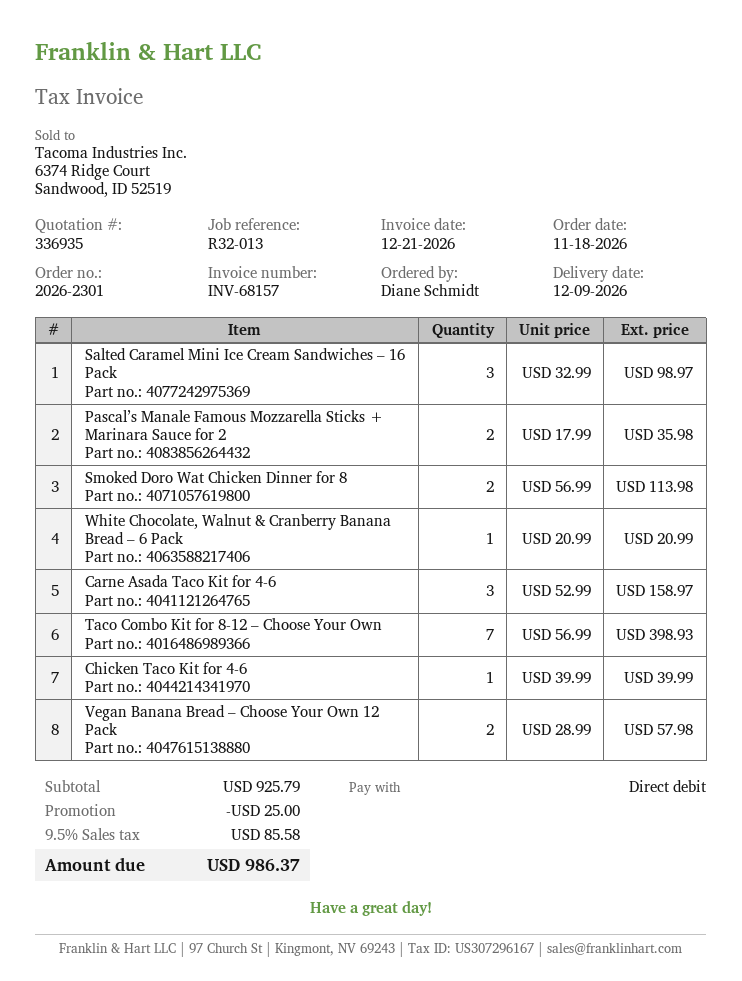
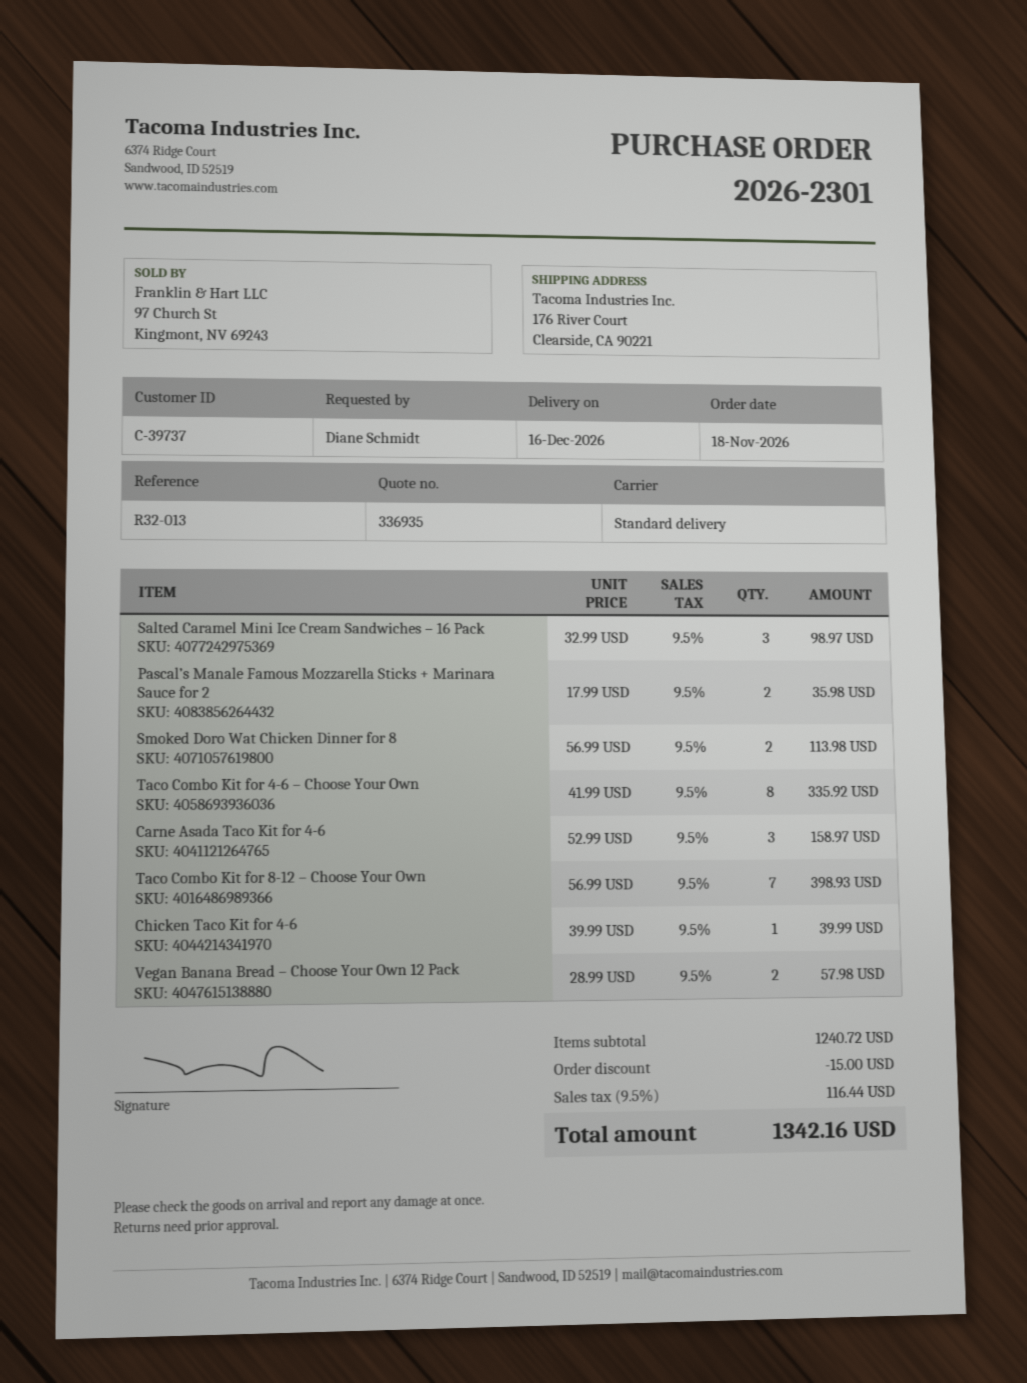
delivery date: 2026-12-09 -> 2026-12-16
White Chocolate, Walnut & Cranberry Banana Bread – 6 Pack: 1 x 20.99 = 20.99 -> none
Taco Combo Kit for 4-6 – Choose Your Own: none -> 8 x 41.99 = 335.92
subtotal: 925.79 -> 1240.72
discount: 25.00 -> 15.00
tax: 9.5% = 85.58 -> 9.5% = 116.44
total: 986.37 -> 1342.16

